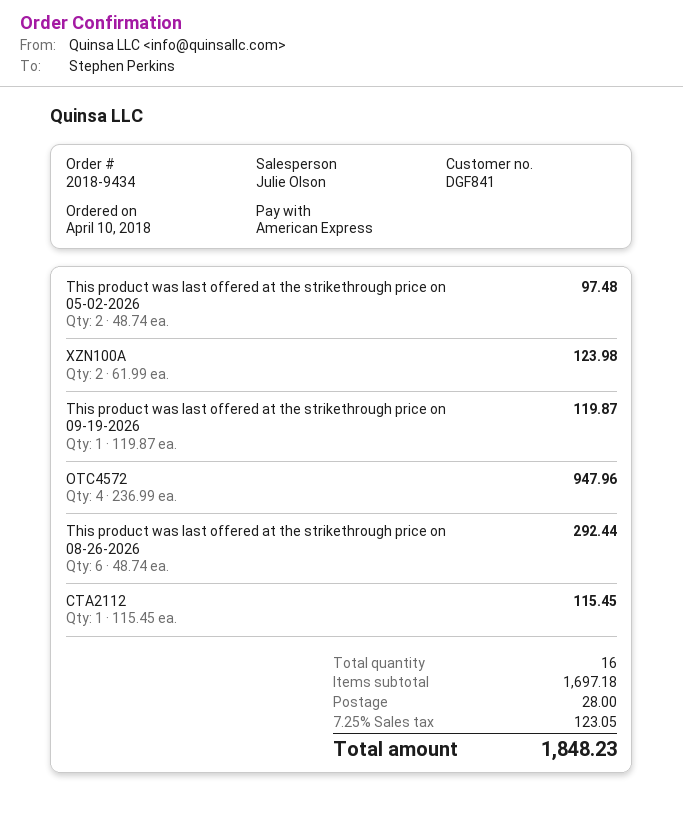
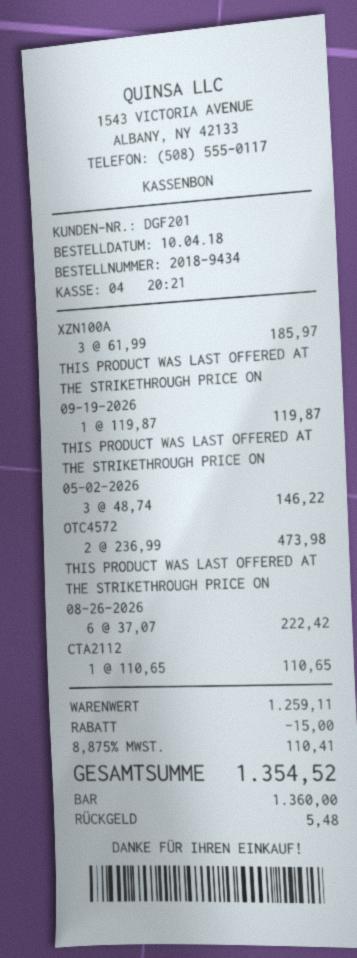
customer number: DGF841 -> DGF201
payment method: American Express -> cash
This product was last offered at the strikethrough price on 05-02-2026: 2 x 48.74 = 97.48 -> 3 x 48.74 = 146.22
XZN100A: 2 x 61.99 = 123.98 -> 3 x 61.99 = 185.97
OTC4572: 4 x 236.99 = 947.96 -> 2 x 236.99 = 473.98
This product was last offered at the strikethrough price on 08-26-2026: 6 x 48.74 = 292.44 -> 6 x 37.07 = 222.42
CTA2112: 1 x 115.45 = 115.45 -> 1 x 110.65 = 110.65
subtotal: 1697.18 -> 1259.11
discount: none -> 15.00
shipping: 28.00 -> none
tax: 7.25% = 123.05 -> 8.875% = 110.41
total: 1848.23 -> 1354.52

